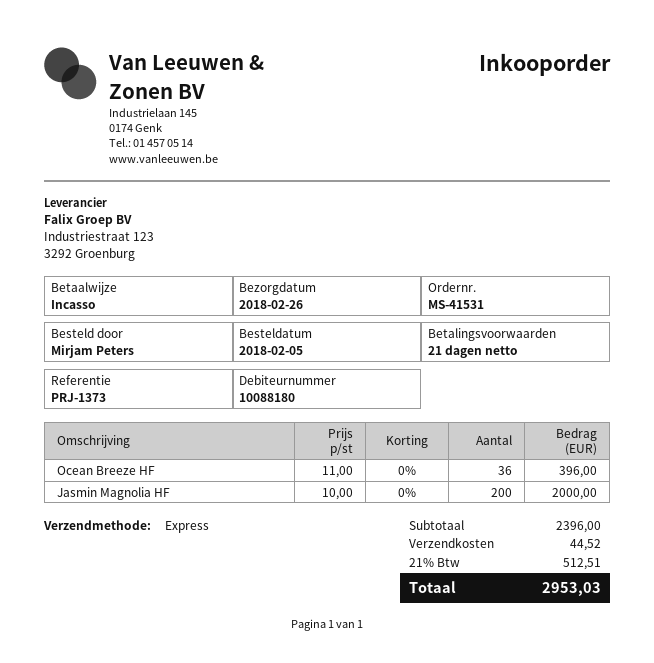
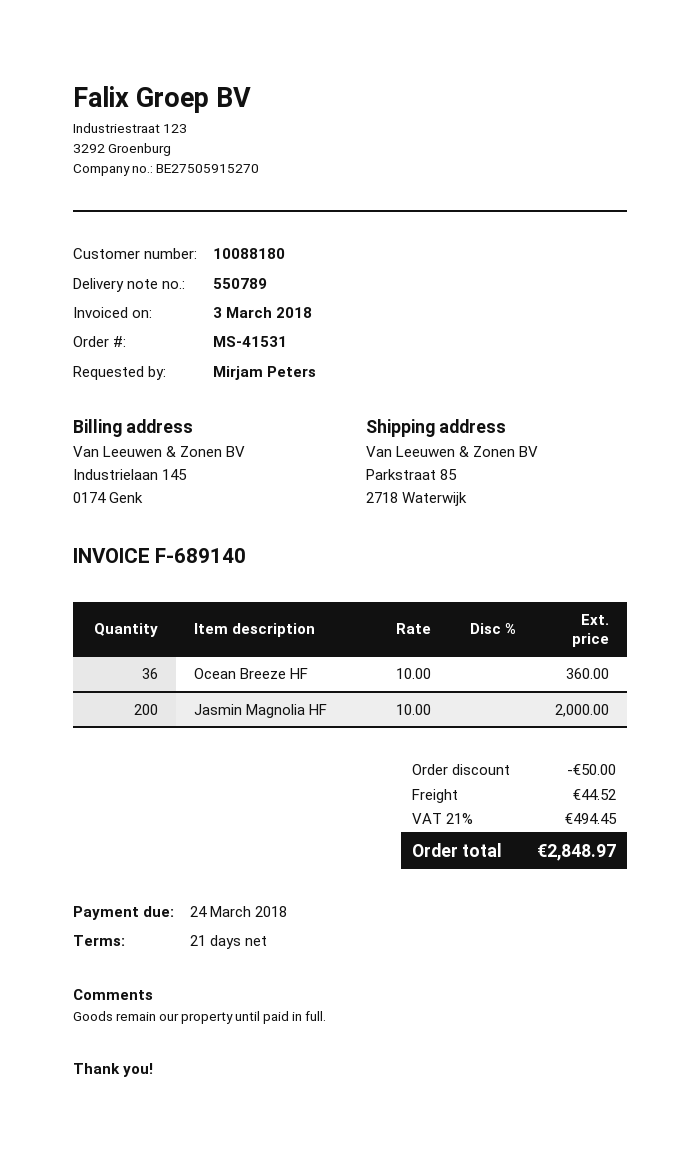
Ocean Breeze HF: 36 x 11.00 = 396.00 -> 36 x 10.00 = 360.00
discount: none -> 50.00
tax: 21% = 512.51 -> 21% = 494.45
total: 2953.03 -> 2848.97

